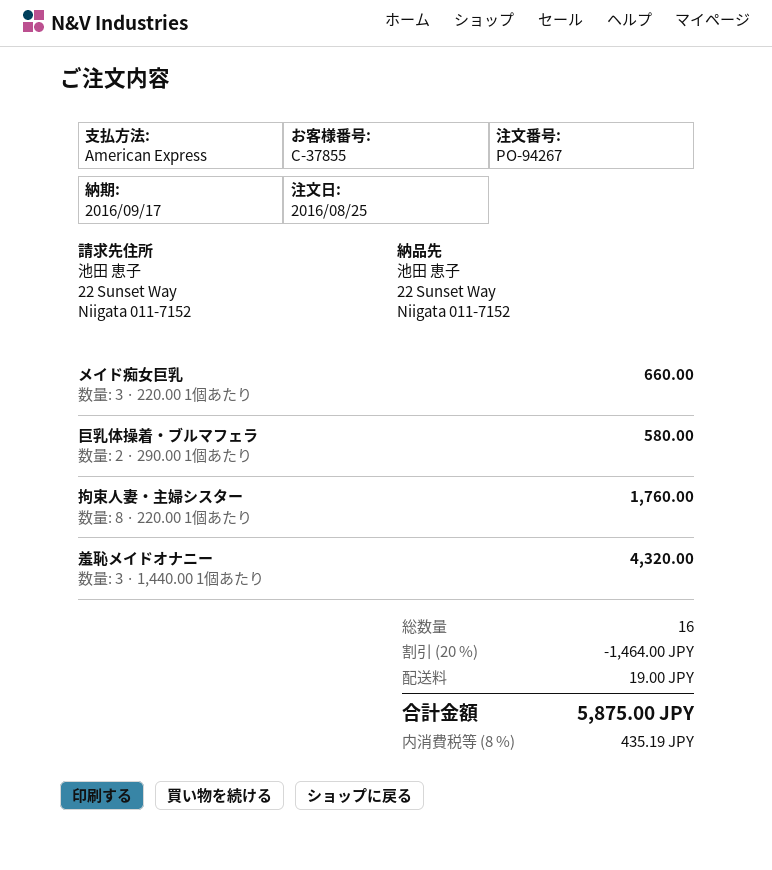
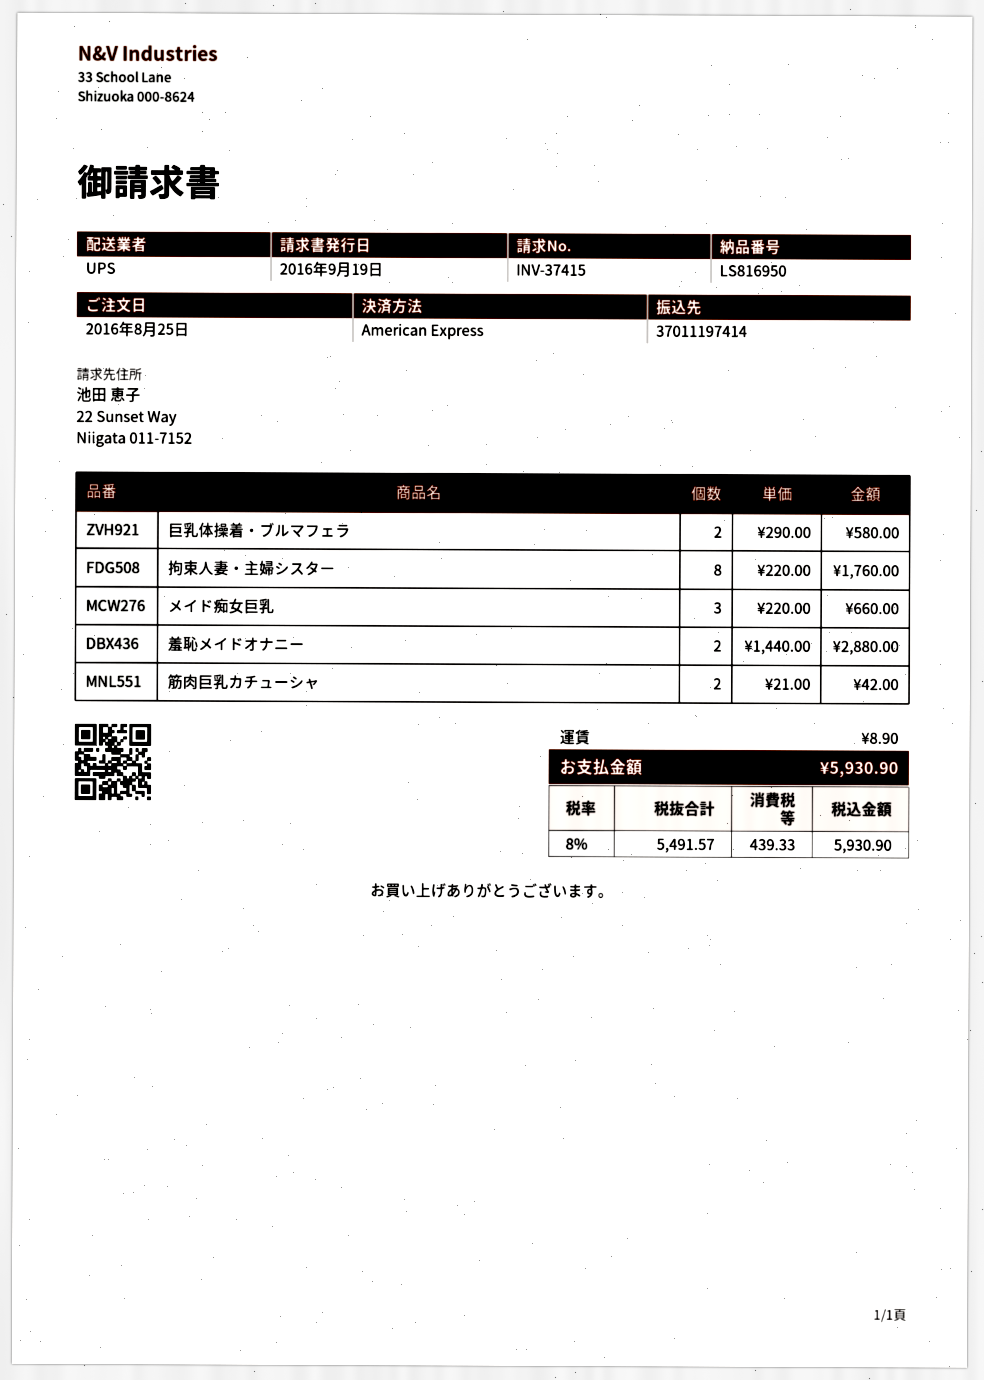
羞恥メイドオナニー: 3 x 1440.00 = 4320.00 -> 2 x 1440.00 = 2880.00
筋肉巨乳カチューシャ: none -> 2 x 21.00 = 42.00
discount: 20% = 1464.00 -> none
shipping: 19.00 -> 8.90
tax: 8% = 435.19 -> 8% = 439.33
total: 5875.00 -> 5930.90

